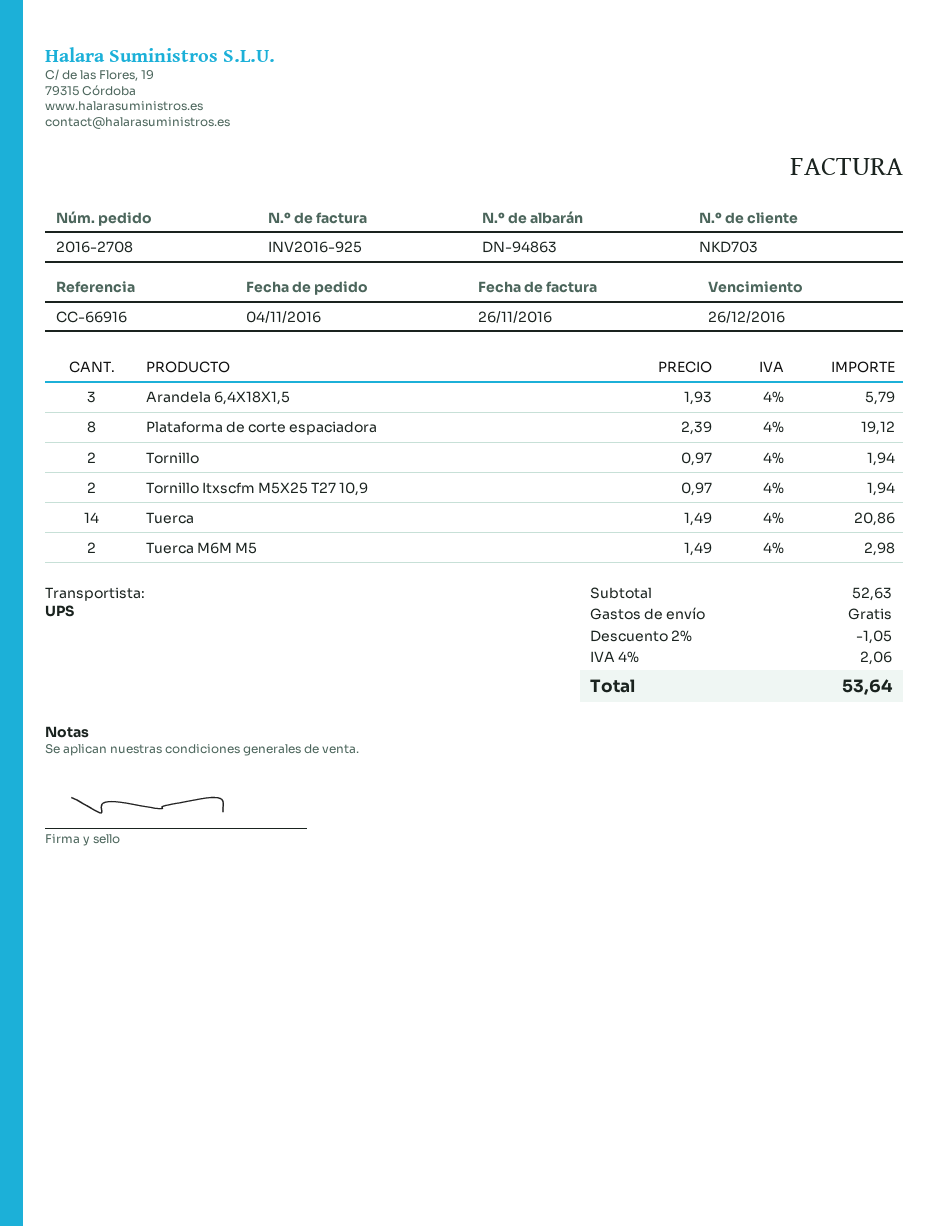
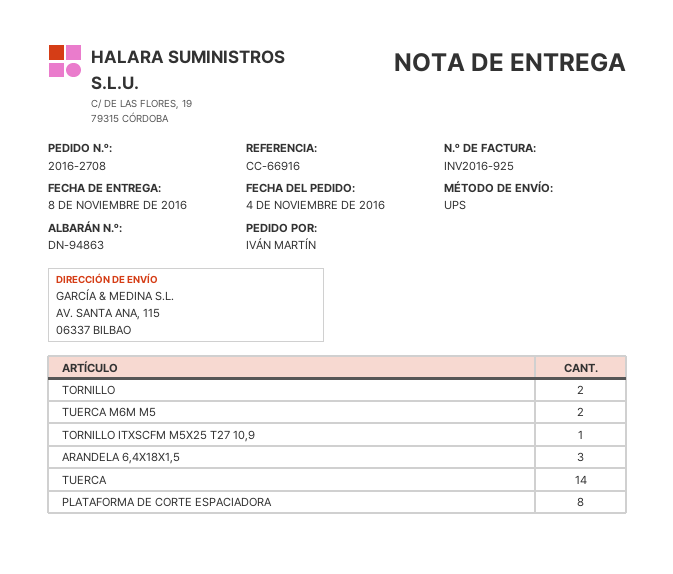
Tornillo Itxscfm M5X25 T27 10,9: 2 -> 1

